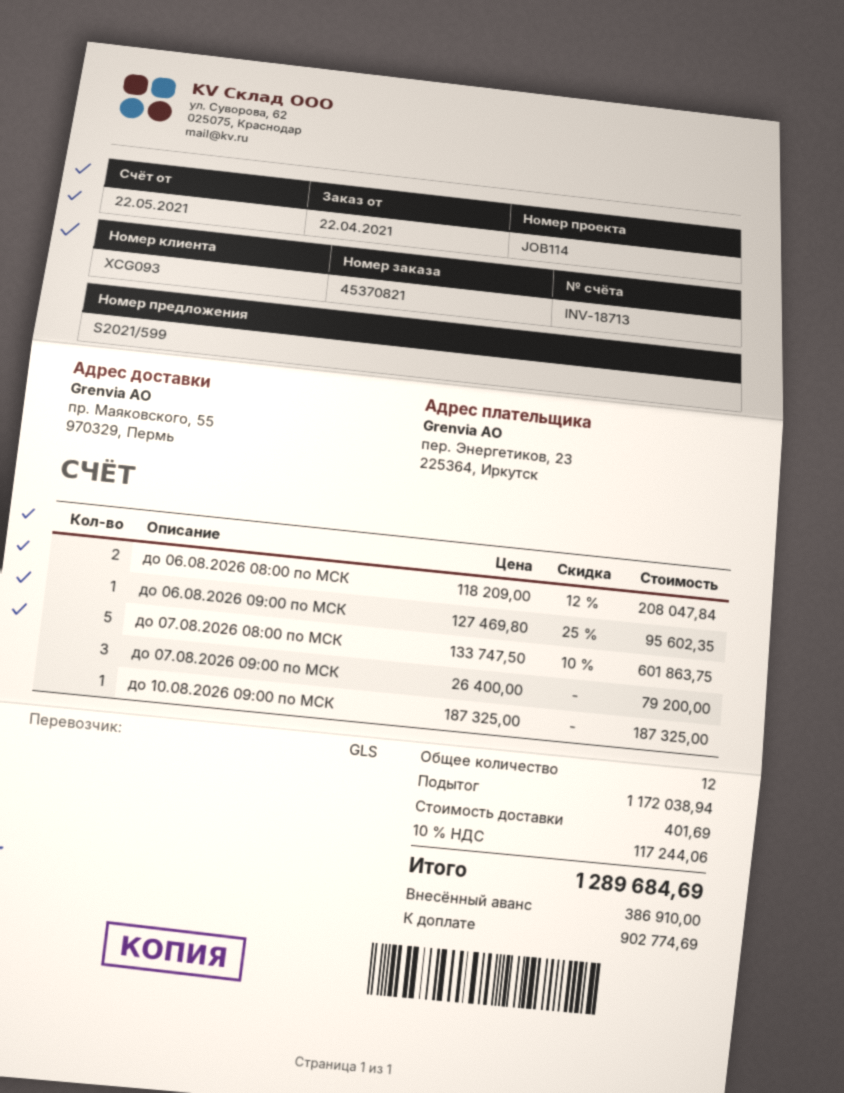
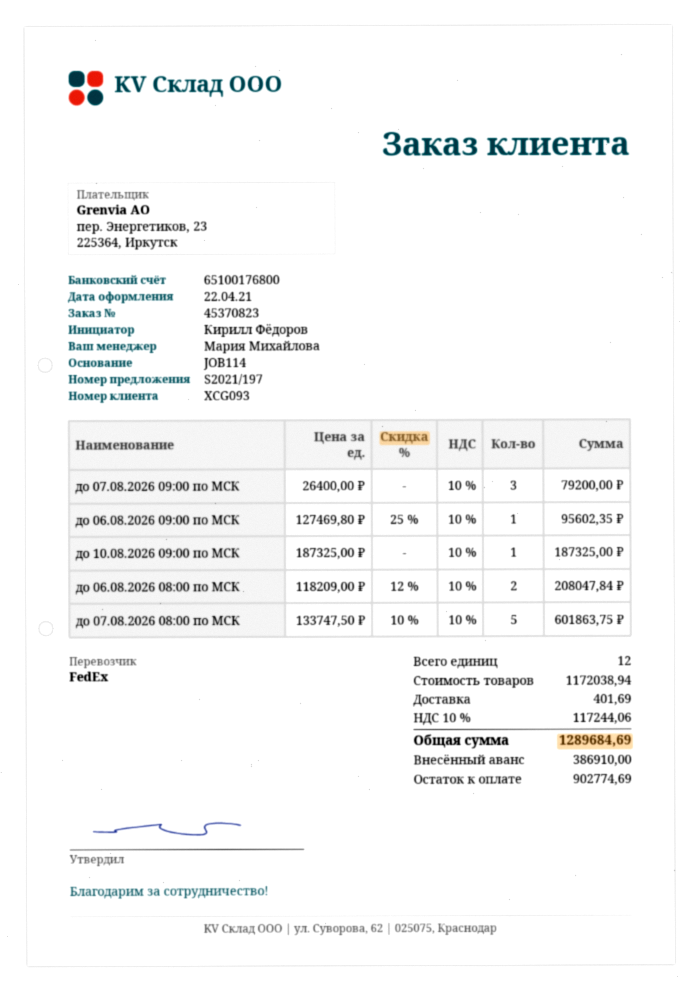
quote number: S2021/599 -> S2021/197
order number: 45370821 -> 45370823
shipping method: GLS -> FedEx

